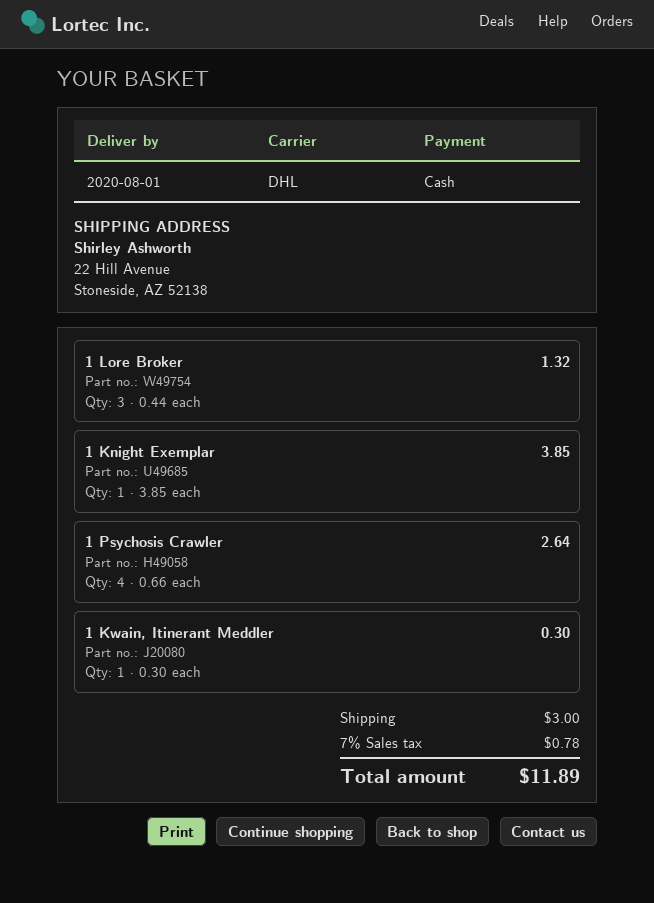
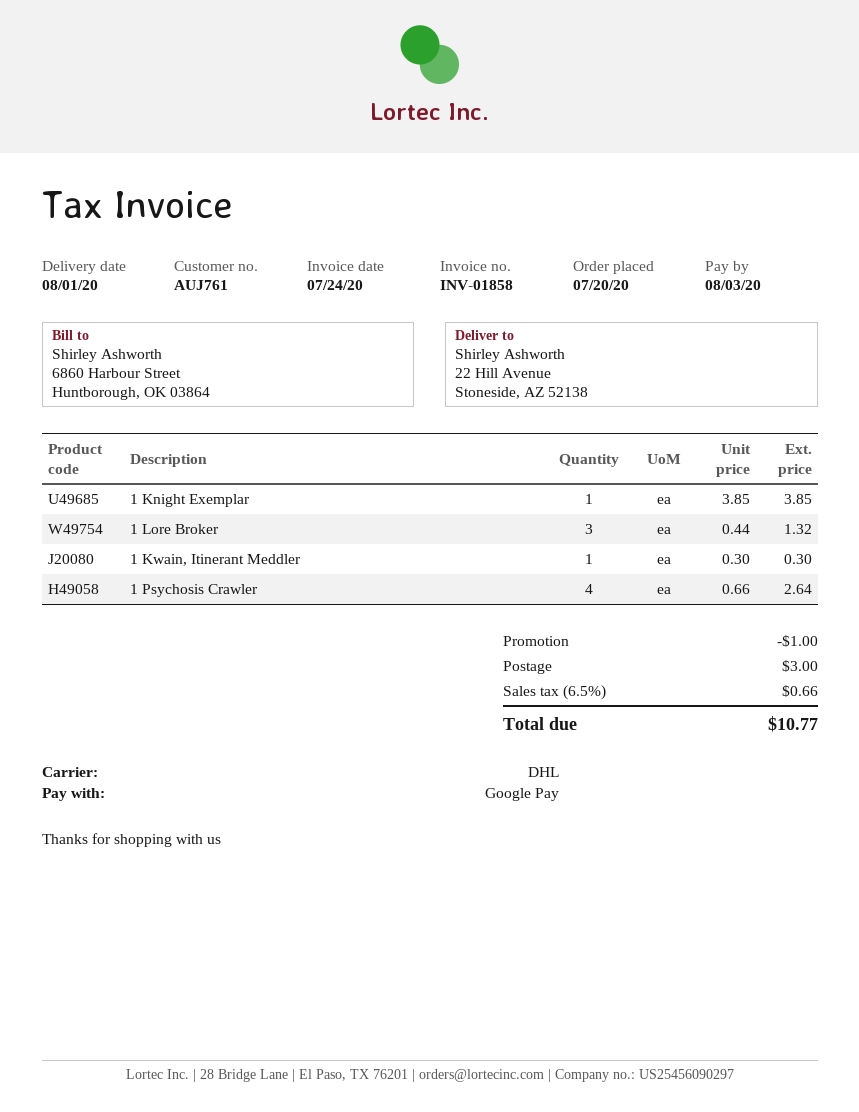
payment method: cash -> Google Pay
discount: none -> 1.00
tax: 7% = 0.78 -> 6.5% = 0.66
total: 11.89 -> 10.77

